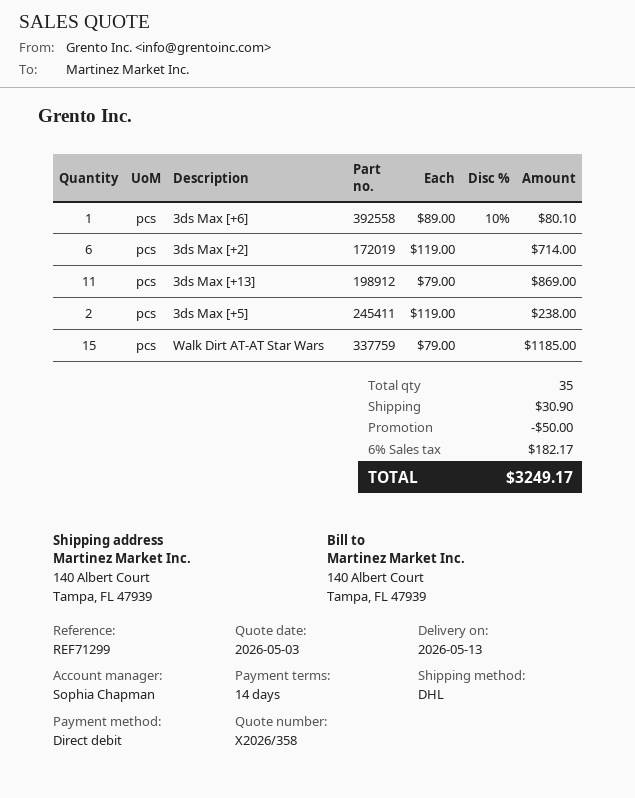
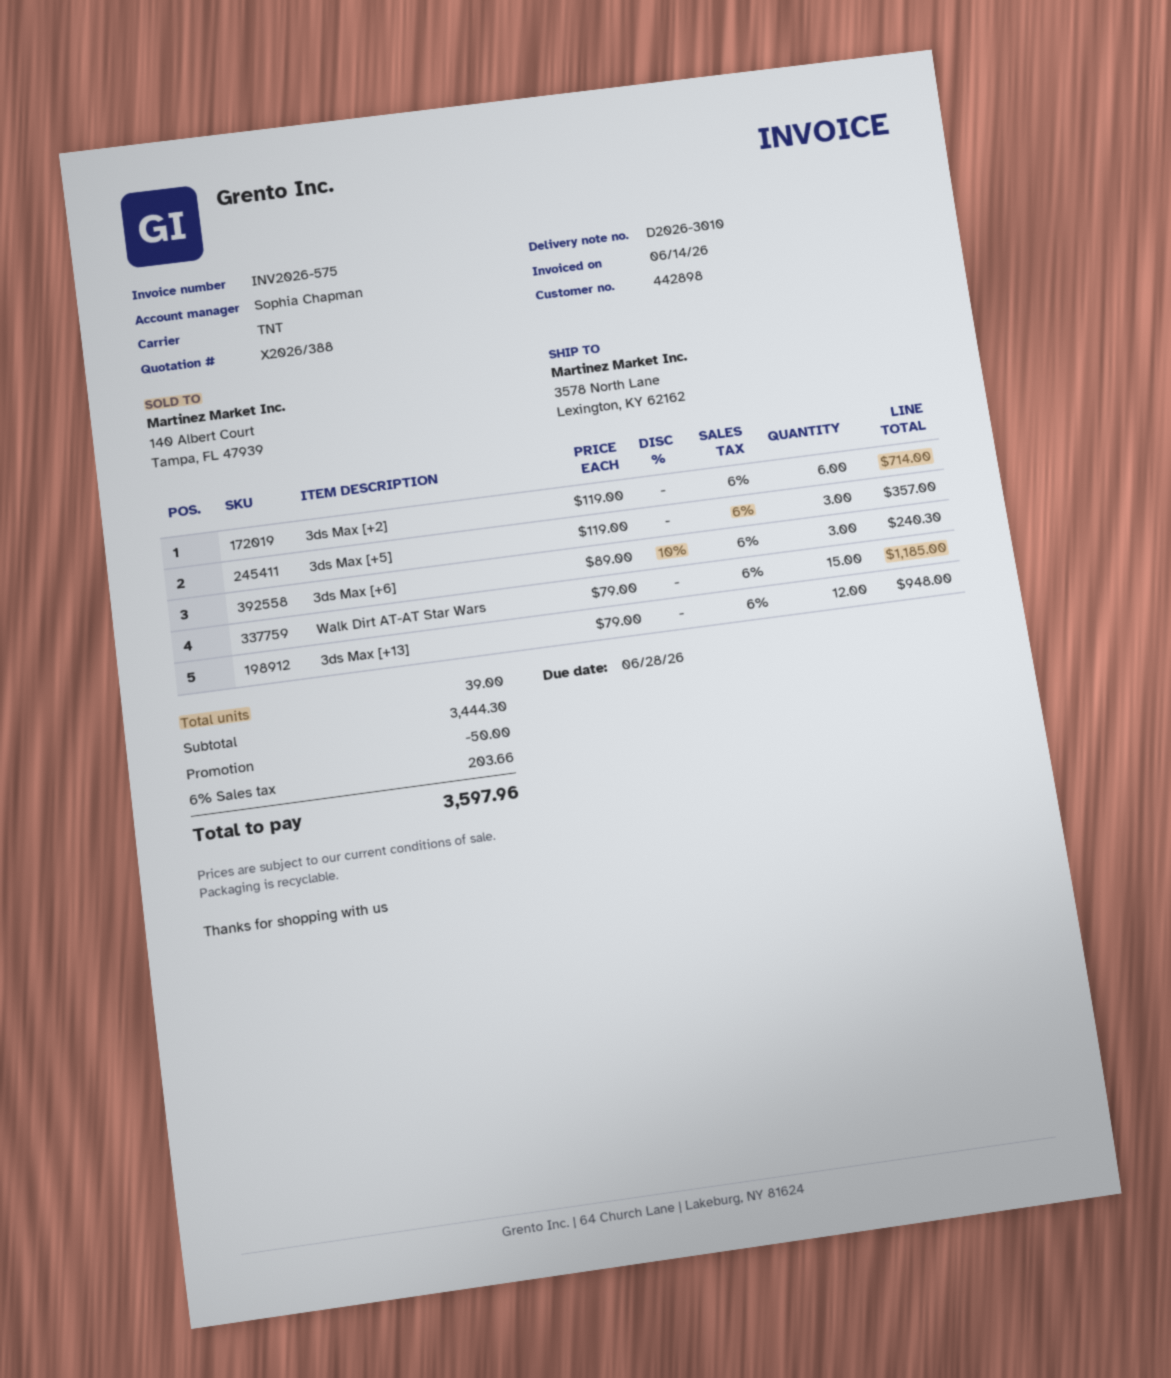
quote number: X2026/358 -> X2026/388
shipping method: DHL -> TNT
ship to: 140 Albert Court, Tampa, FL 47939 -> 3578 North Lane, Lexington, KY 62162
3ds Max [+6]: 1 x 89.00 - 10% = 80.10 -> 3 x 89.00 - 10% = 240.30
3ds Max [+13]: 11 x 79.00 = 869.00 -> 12 x 79.00 = 948.00
3ds Max [+5]: 2 x 119.00 = 238.00 -> 3 x 119.00 = 357.00
total quantity: 35 -> 39
shipping: 30.90 -> none
tax: 6% = 182.17 -> 6% = 203.66
total: 3249.17 -> 3597.96

